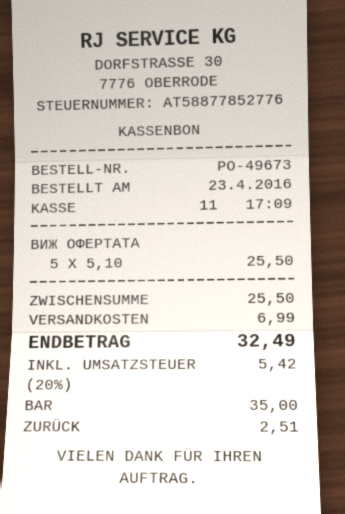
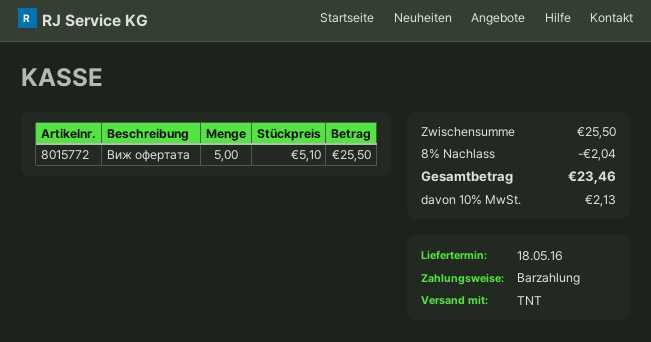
discount: none -> 8% = 2.04
shipping: 6.99 -> none
tax: 20% = 5.42 -> 10% = 2.13
total: 32.49 -> 23.46

